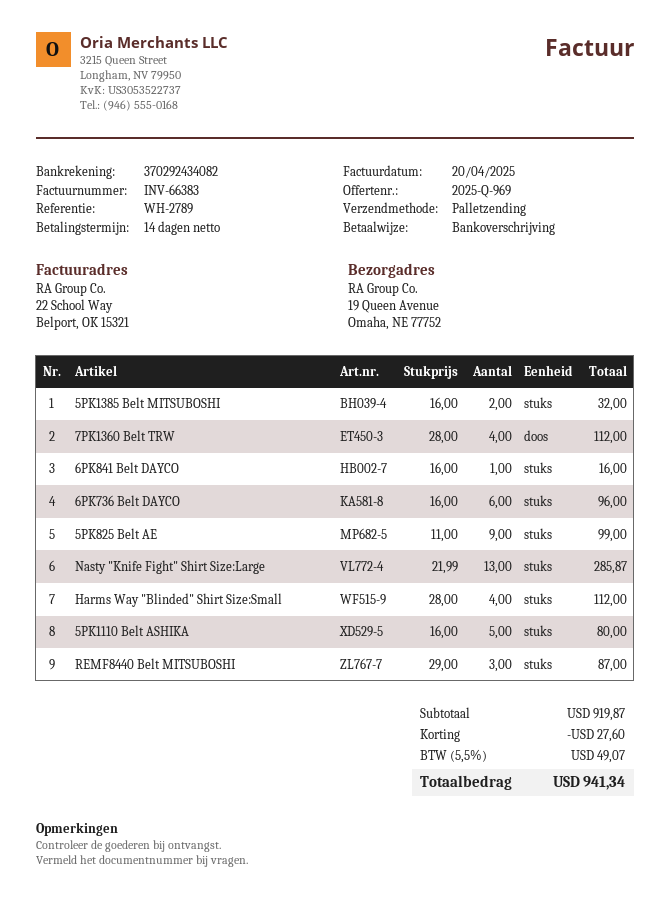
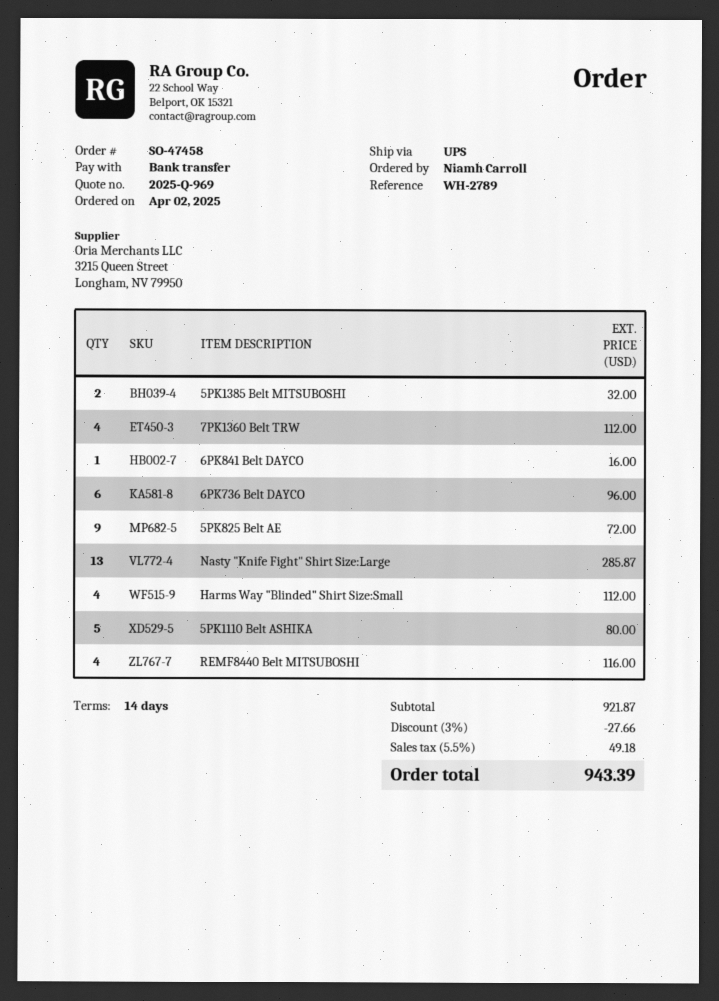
shipping method: pallet freight -> UPS
5PK825 Belt AE: 9 for 99.00 -> 9 for 72.00
REMF8440 Belt MITSUBOSHI: 3 for 87.00 -> 4 for 116.00
subtotal: 919.87 -> 921.87
discount: 27.60 -> 27.66
tax: 5.5% = 49.07 -> 5.5% = 49.18
total: 941.34 -> 943.39

